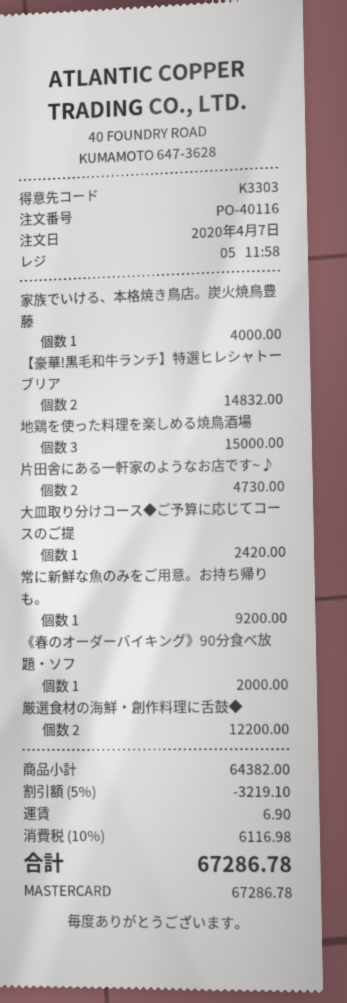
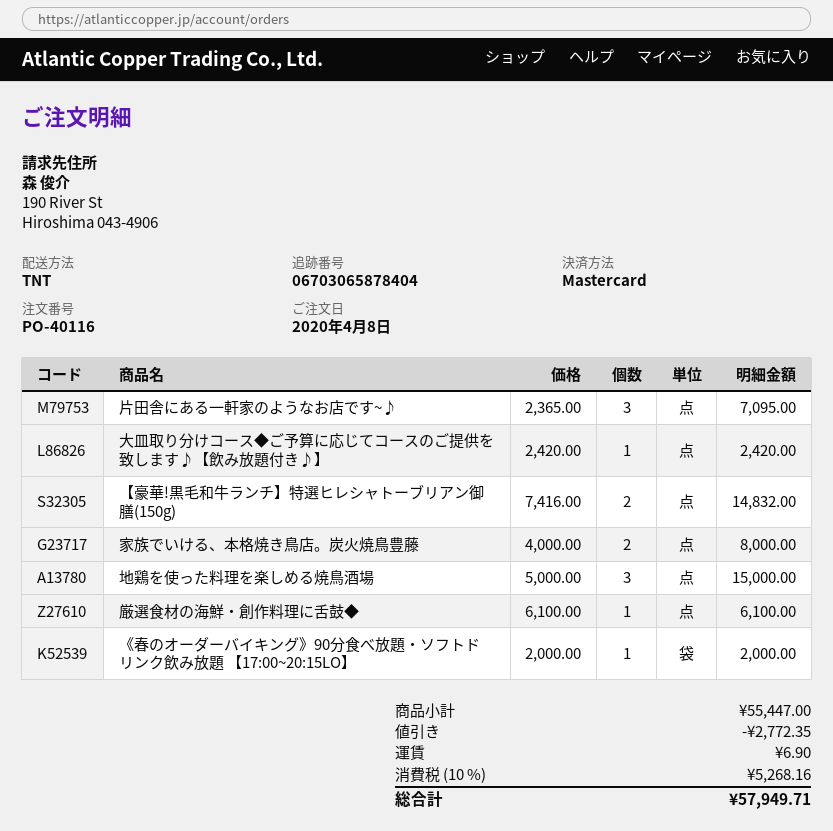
order date: 2020-04-07 -> 2020-04-08
家族でいける、本格焼き鳥店。炭火焼鳥豊藤: 1 for 4000.00 -> 2 for 8000.00
片田舎にある一軒家のようなお店です~♪: 2 for 4730.00 -> 3 for 7095.00
常に新鮮な魚のみをご用意。お持ち帰りも。: 1 for 9200.00 -> none
厳選食材の海鮮・創作料理に舌鼓◆: 2 for 12200.00 -> 1 for 6100.00
subtotal: 64382.00 -> 55447.00
discount: 3219.10 -> 2772.35
tax: 10% = 6116.98 -> 10% = 5268.16
total: 67286.78 -> 57949.71

